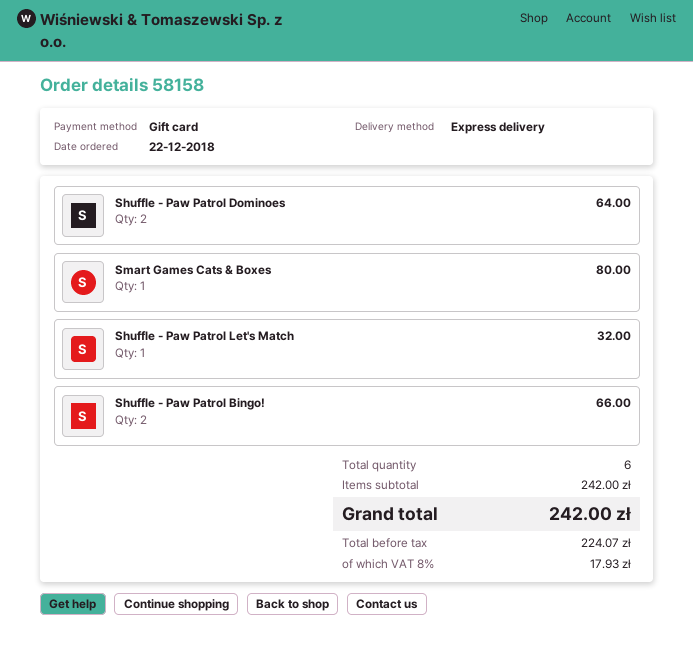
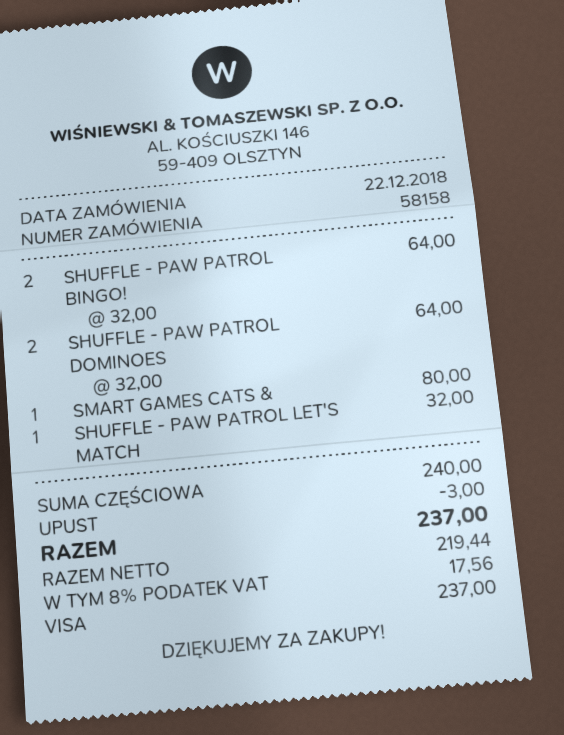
payment method: gift card -> Visa
Shuffle - Paw Patrol Bingo!: 2 for 66.00 -> 2 for 64.00
subtotal: 242.00 -> 240.00
discount: none -> 3.00
net: 224.07 -> 219.44
tax: 8% = 17.93 -> 8% = 17.56
total: 242.00 -> 237.00

